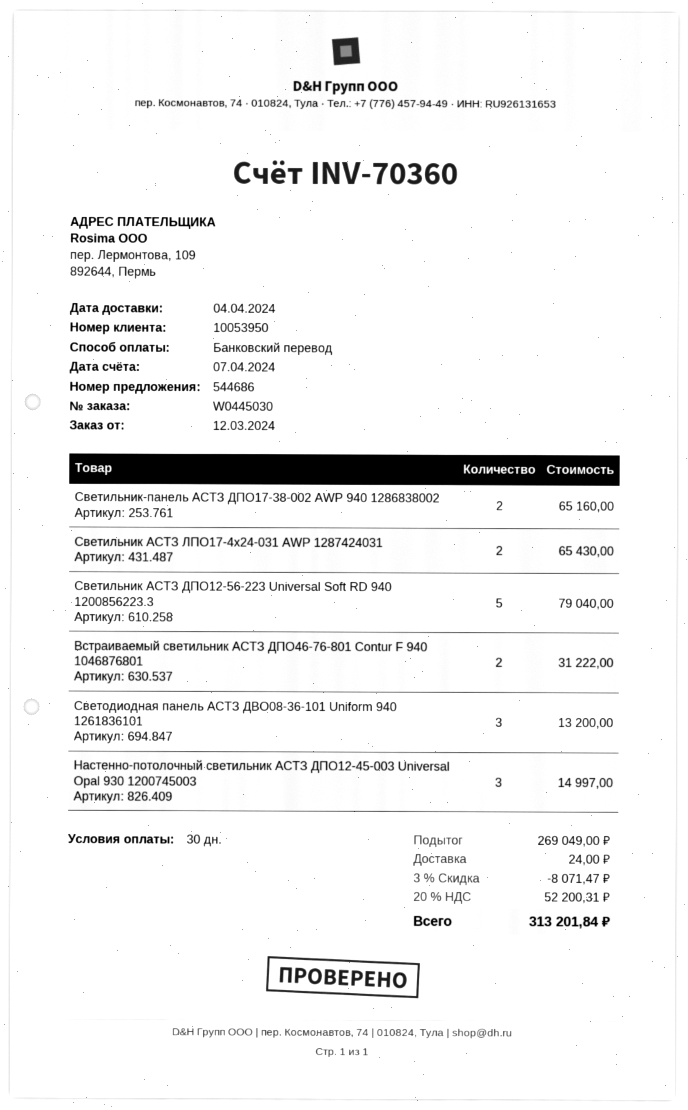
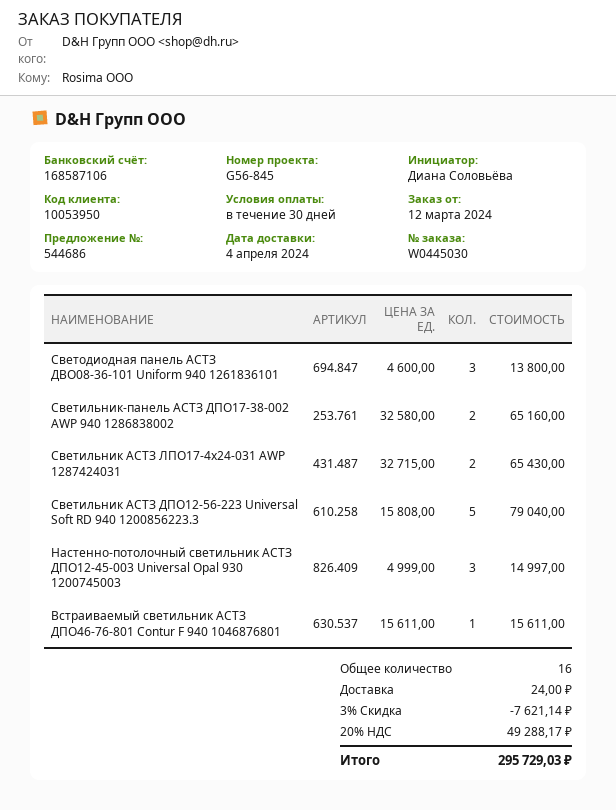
Встраиваемый светильник АСТЗ ДПО46-76-801 Contur F 940 1046876801: 2 for 31222.00 -> 1 for 15611.00
Светодиодная панель АСТЗ ДВО08-36-101 Uniform 940 1261836101: 3 for 13200.00 -> 3 for 13800.00
discount: 3% = 8071.47 -> 3% = 7621.14
tax: 20% = 52200.31 -> 20% = 49288.17
total: 313201.84 -> 295729.03

